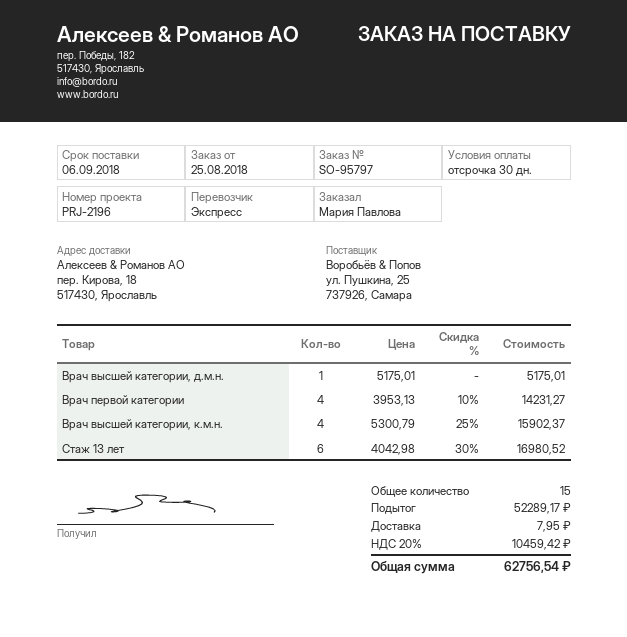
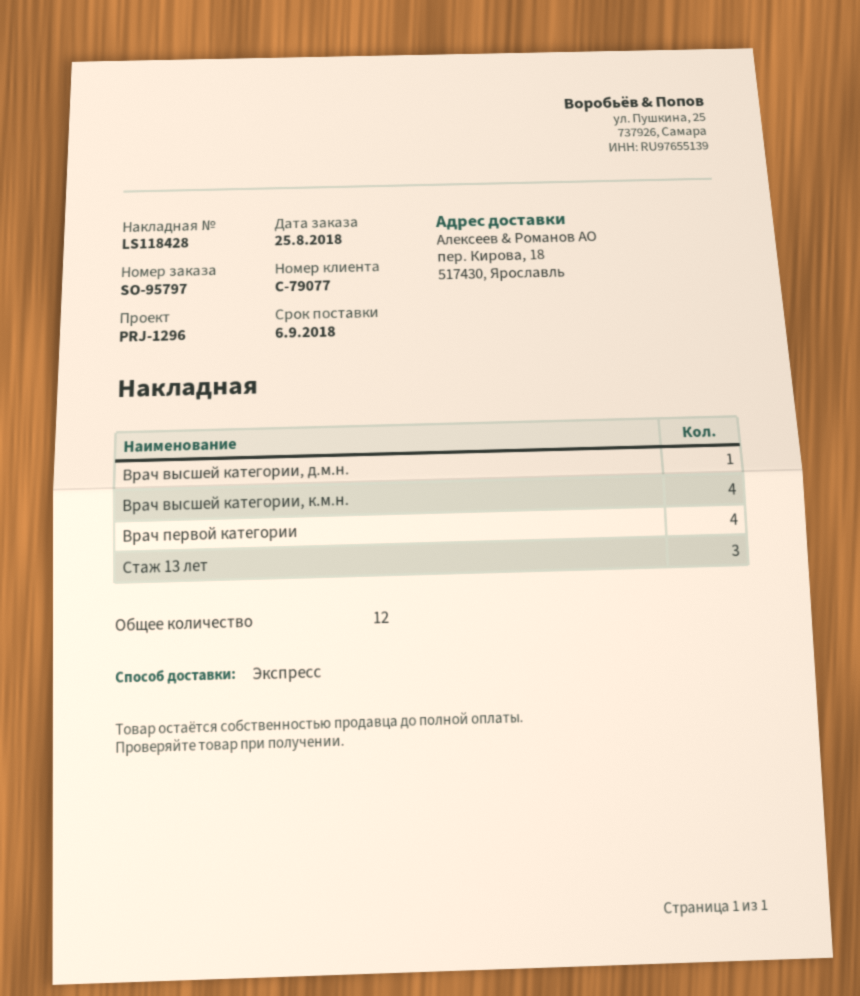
reference: PRJ-2196 -> PRJ-1296
Стаж 13 лет: 6 -> 3
total quantity: 15 -> 12

